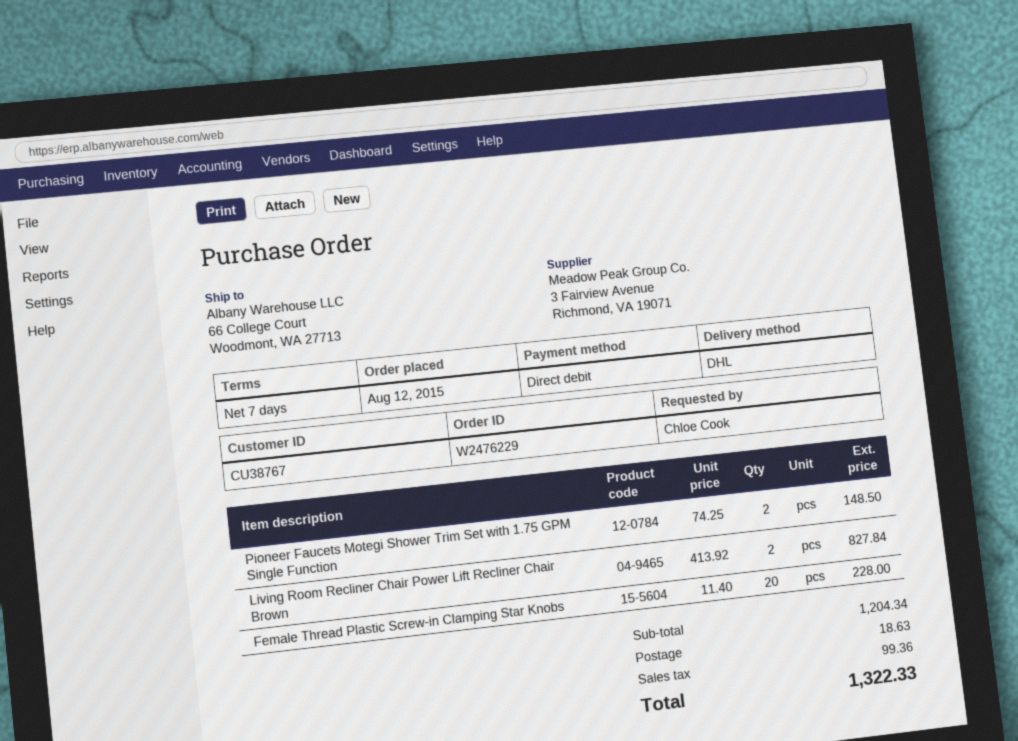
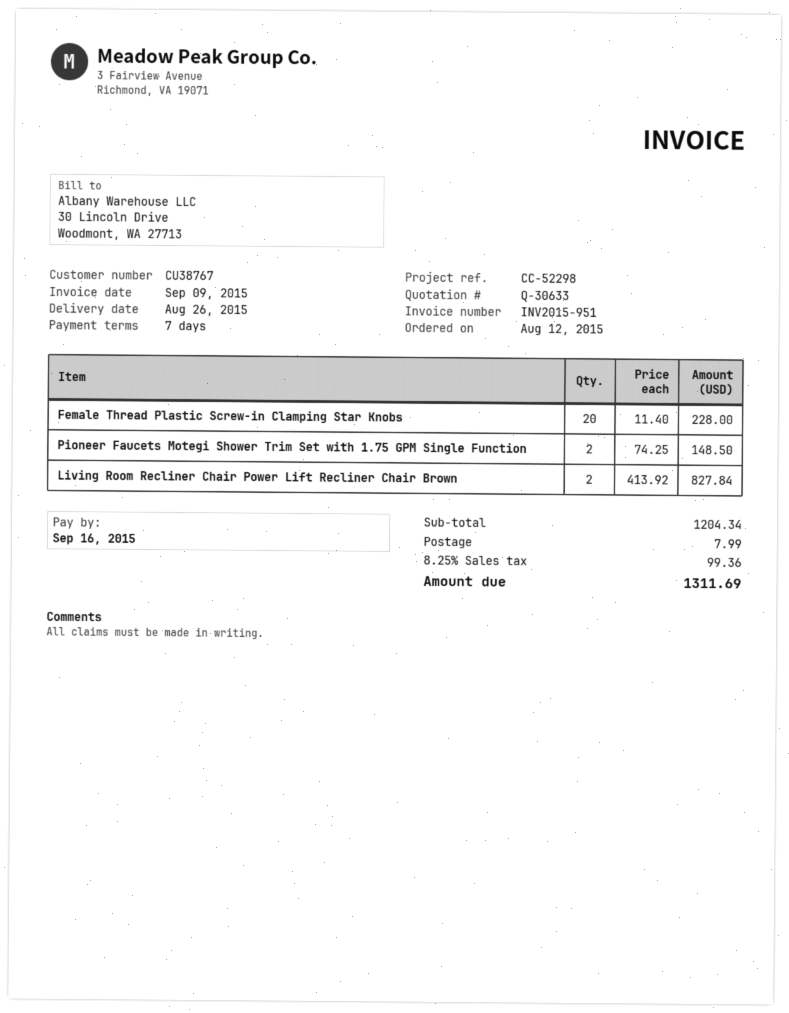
shipping: 18.63 -> 7.99
total: 1322.33 -> 1311.69

